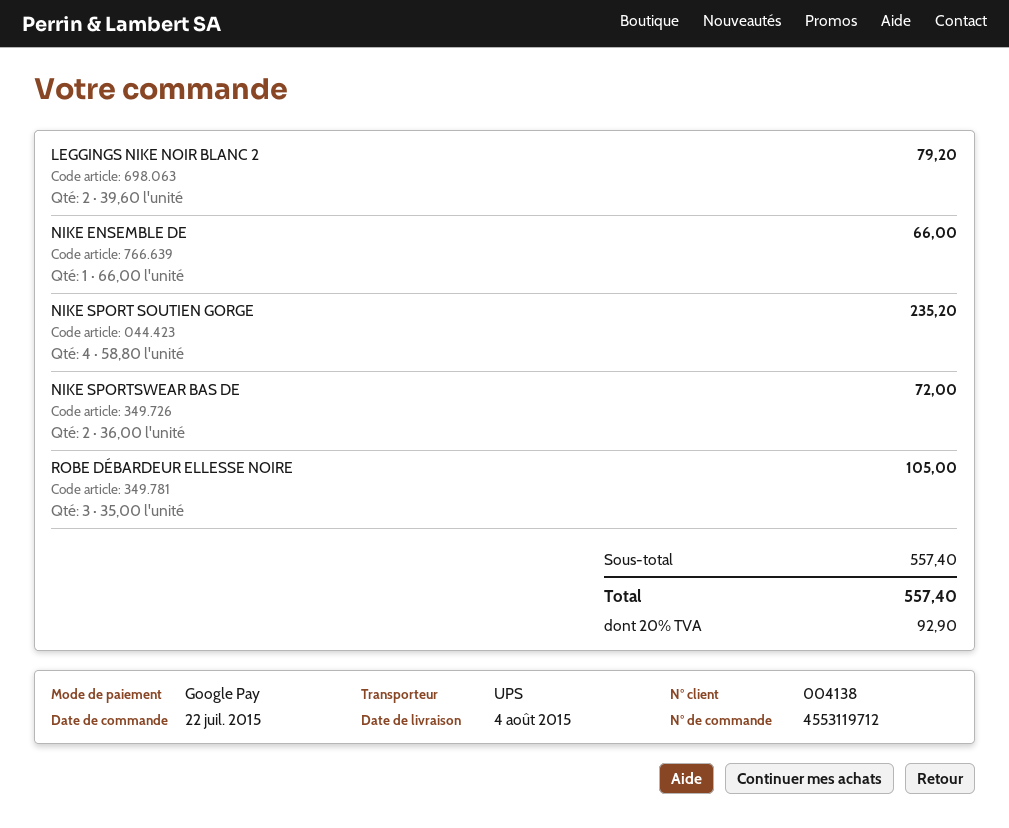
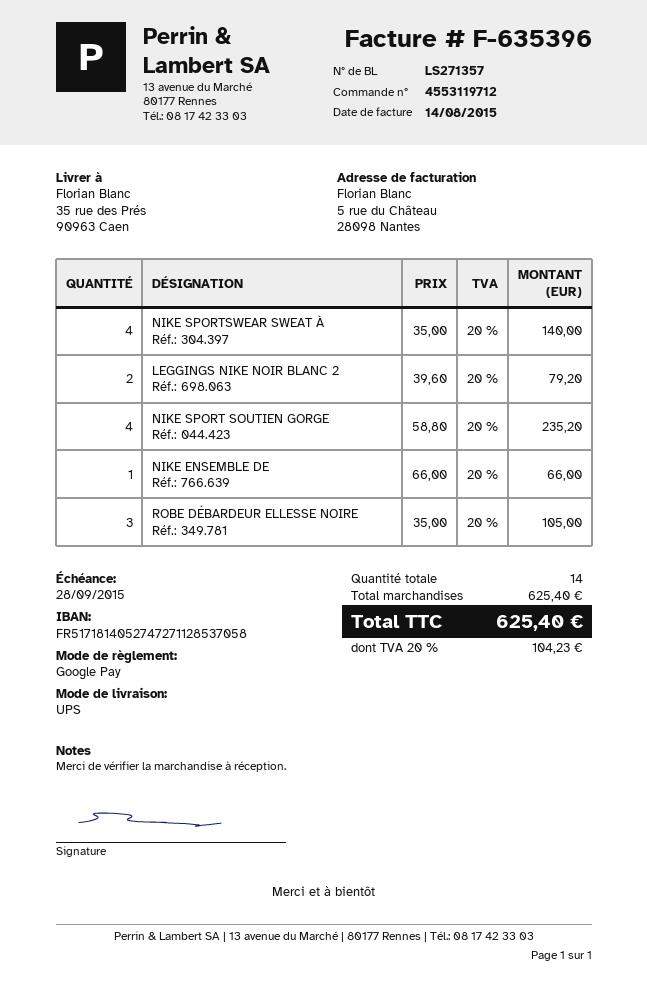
NIKE SPORTSWEAR BAS DE: 2 x 36.00 = 72.00 -> none
NIKE SPORTSWEAR SWEAT À: none -> 4 x 35.00 = 140.00
subtotal: 557.40 -> 625.40
tax: 20% = 92.90 -> 20% = 104.23
total: 557.40 -> 625.40

